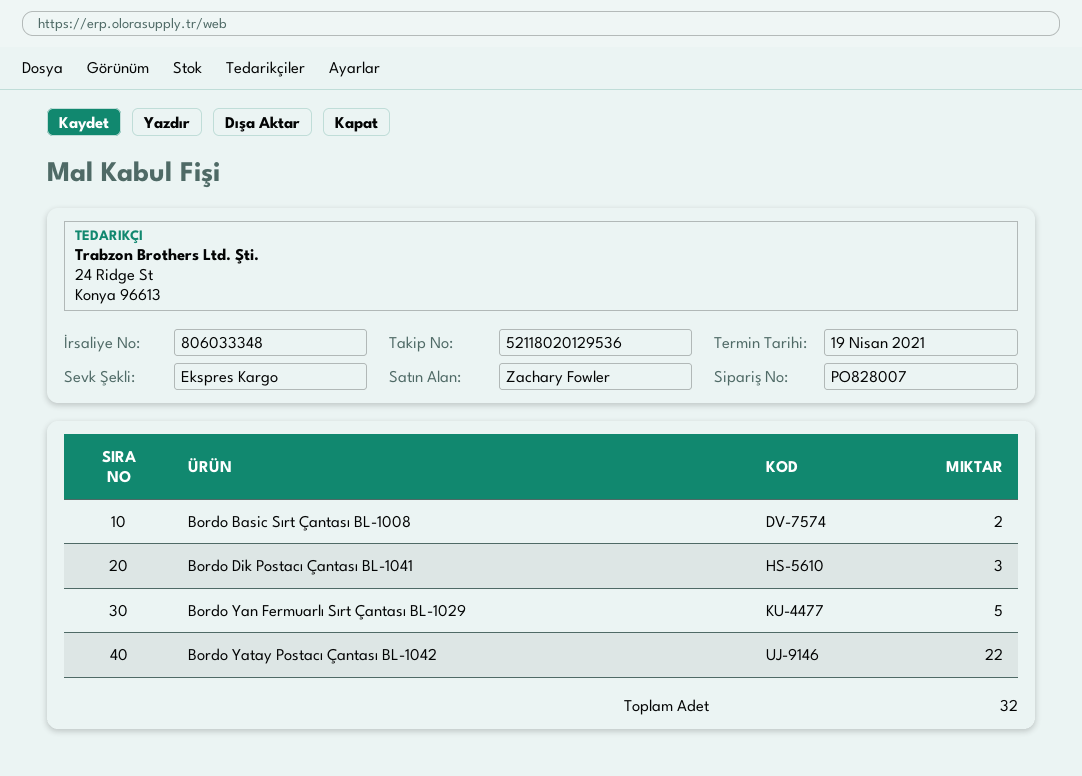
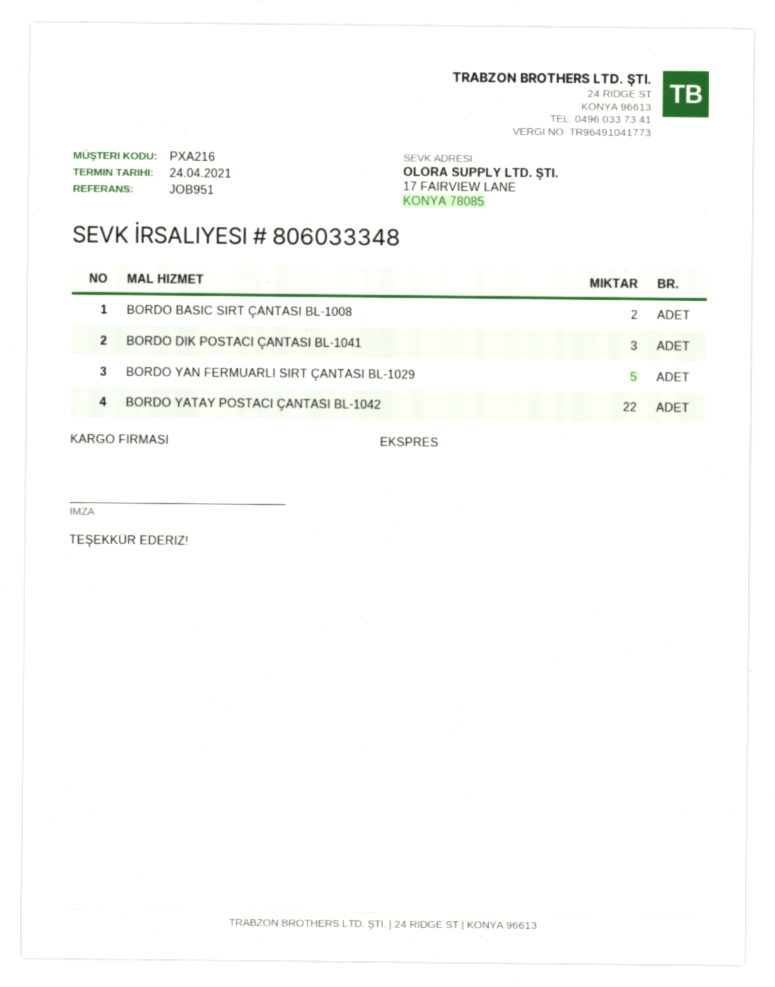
delivery date: 2021-04-19 -> 2021-04-24

